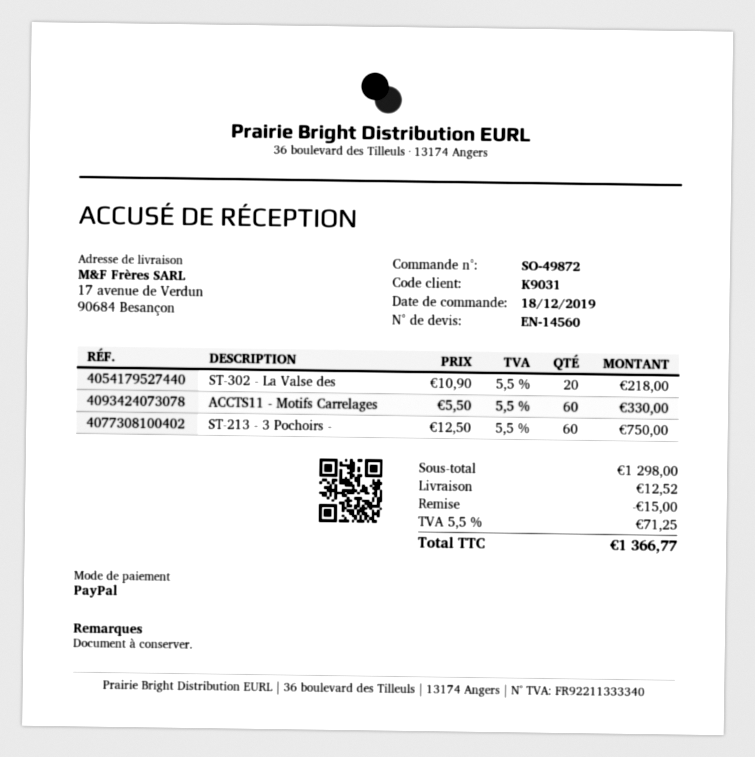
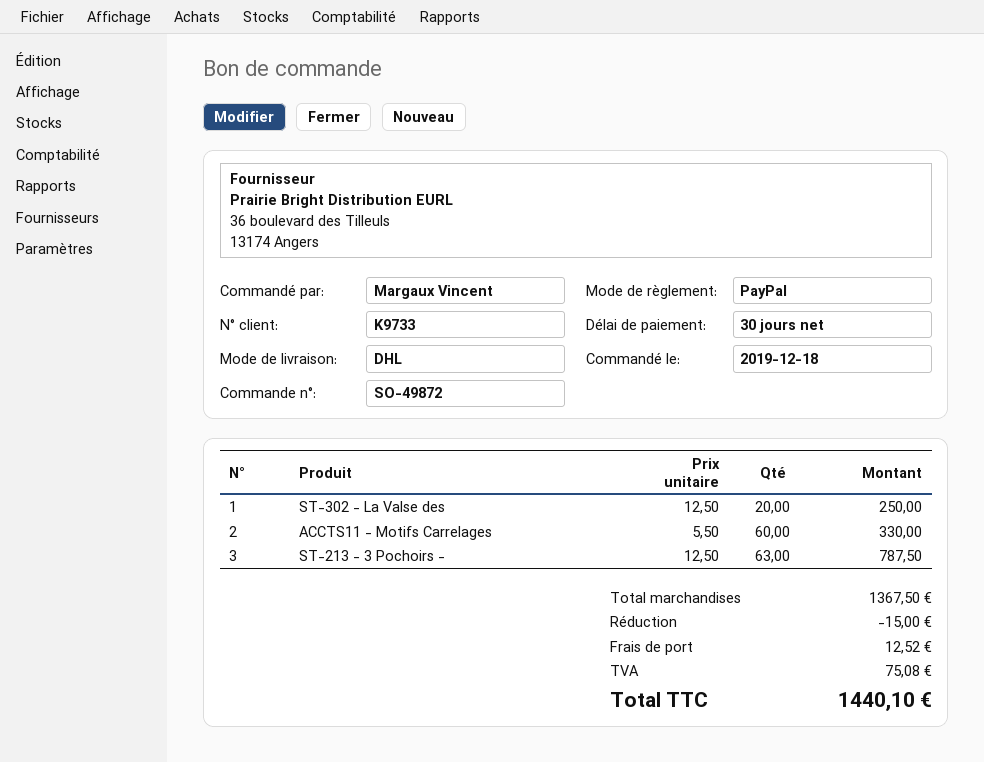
customer number: K9031 -> K9733
ST-302 - La Valse des: 20 x 10.90 = 218.00 -> 20 x 12.50 = 250.00
ST-213 - 3 Pochoirs -: 60 x 12.50 = 750.00 -> 63 x 12.50 = 787.50
subtotal: 1298.00 -> 1367.50
tax: 71.25 -> 75.08
total: 1366.77 -> 1440.10

